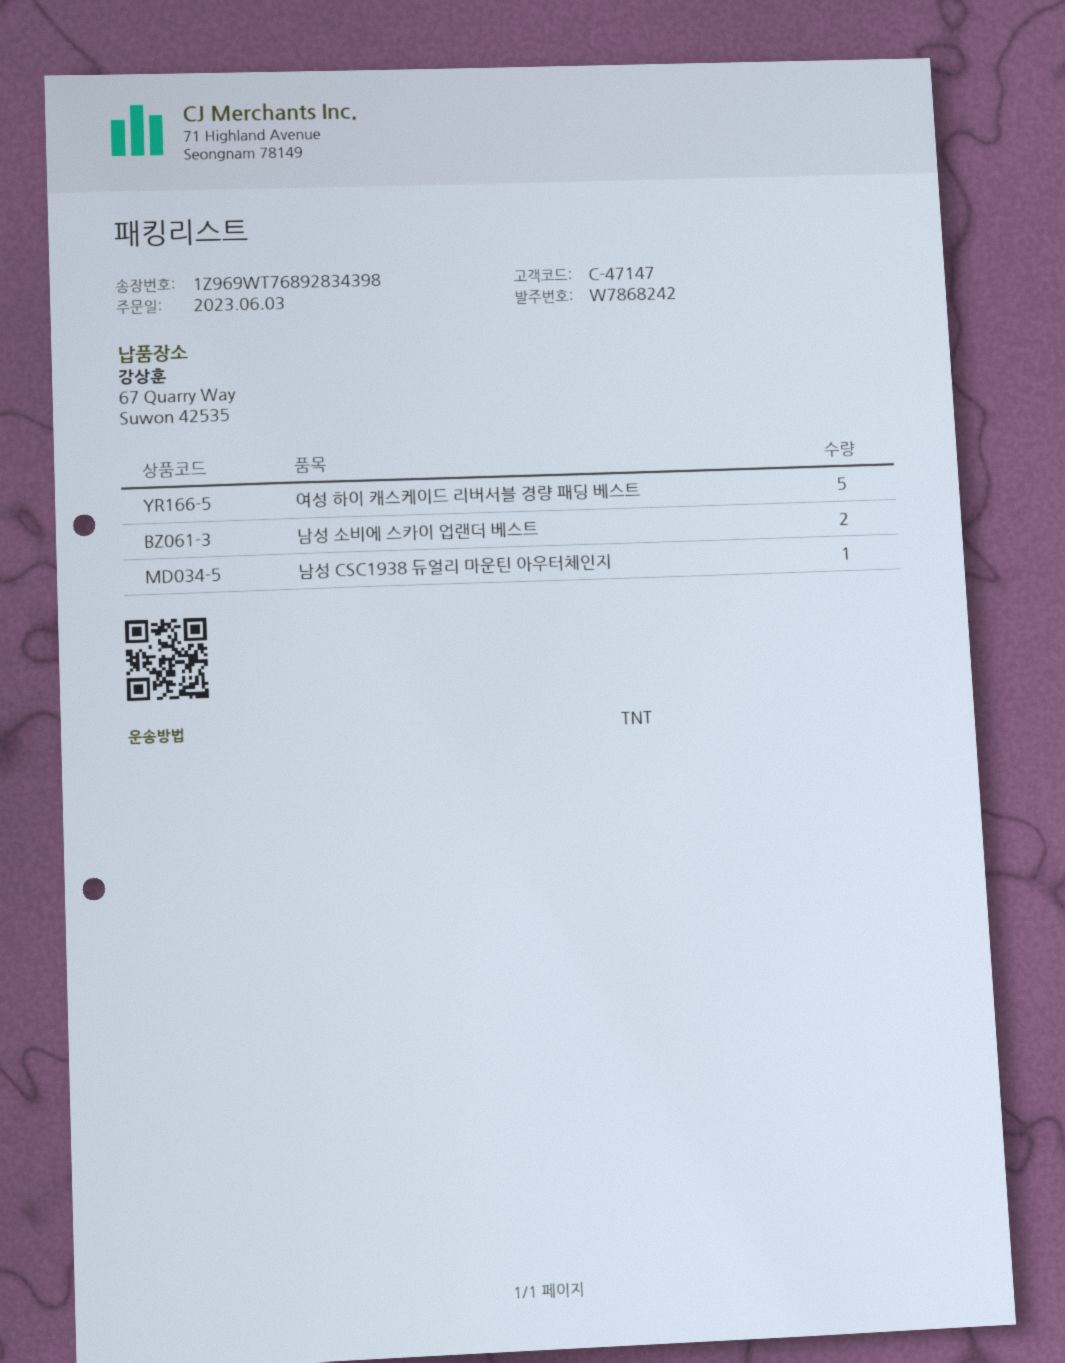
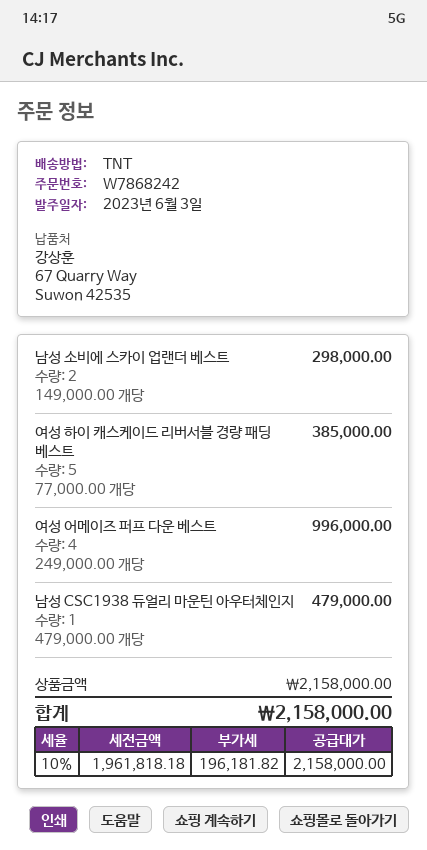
여성 어메이즈 퍼프 다운 베스트: none -> 4

